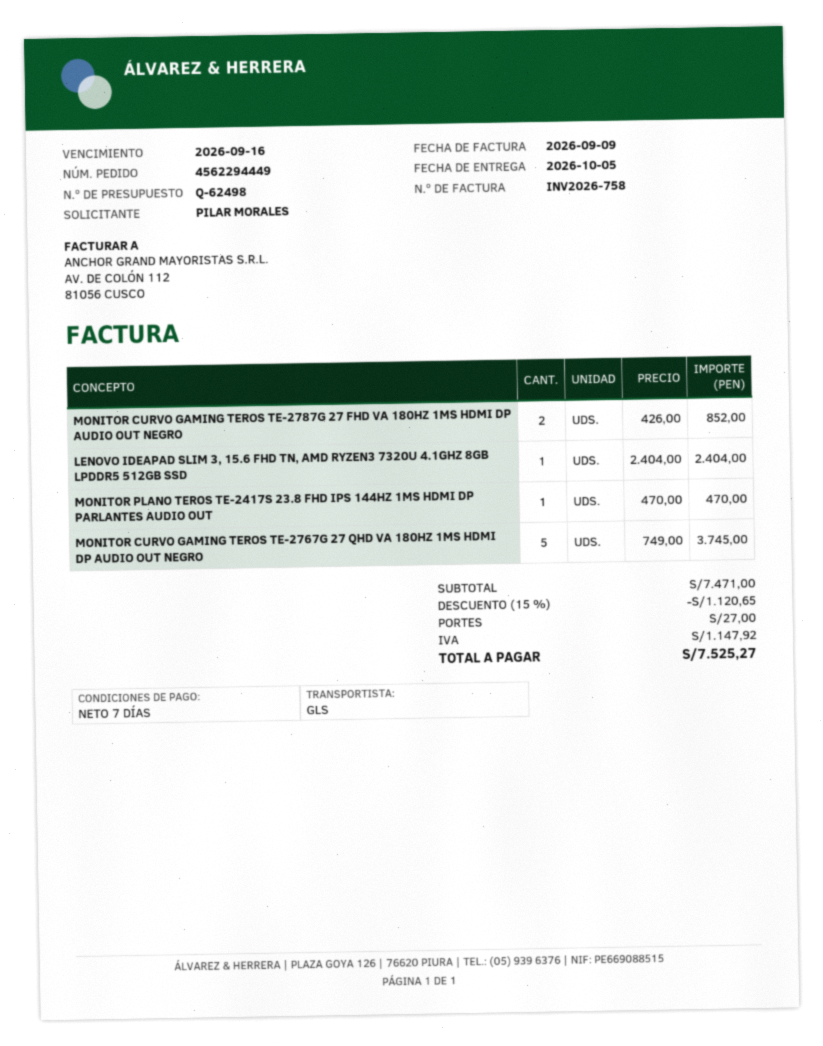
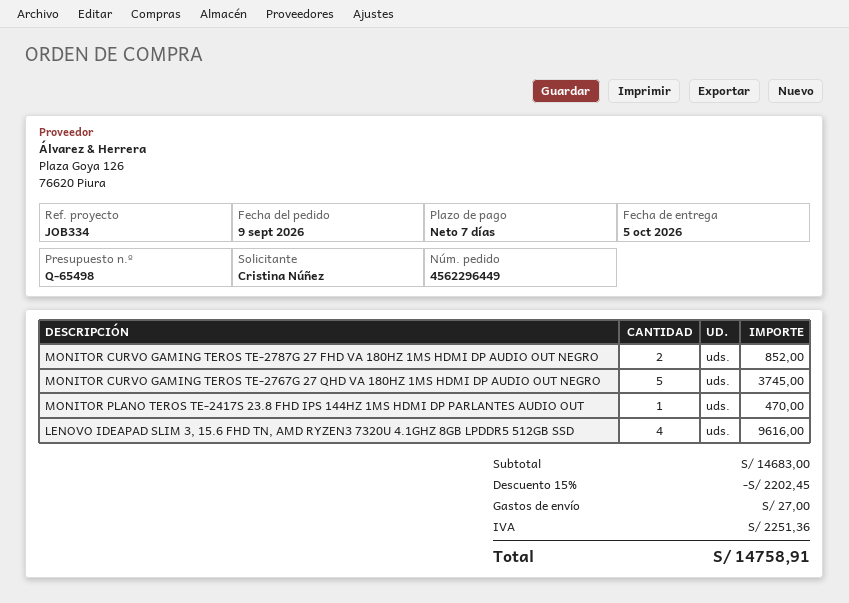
quote number: Q-62498 -> Q-65498
order number: 4562294449 -> 4562296449
ordered by: PILAR MORALES -> Cristina Núñez
LENOVO IDEAPAD SLIM 3, 15.6 FHD TN, AMD RYZEN3 7320U 4.1GHZ 8GB LPDDR5 512GB SSD: 1 for 2404.00 -> 4 for 9616.00
subtotal: 7471.00 -> 14683.00
discount: 15% = 1120.65 -> 15% = 2202.45
tax: 1147.92 -> 2251.36
total: 7525.27 -> 14758.91

